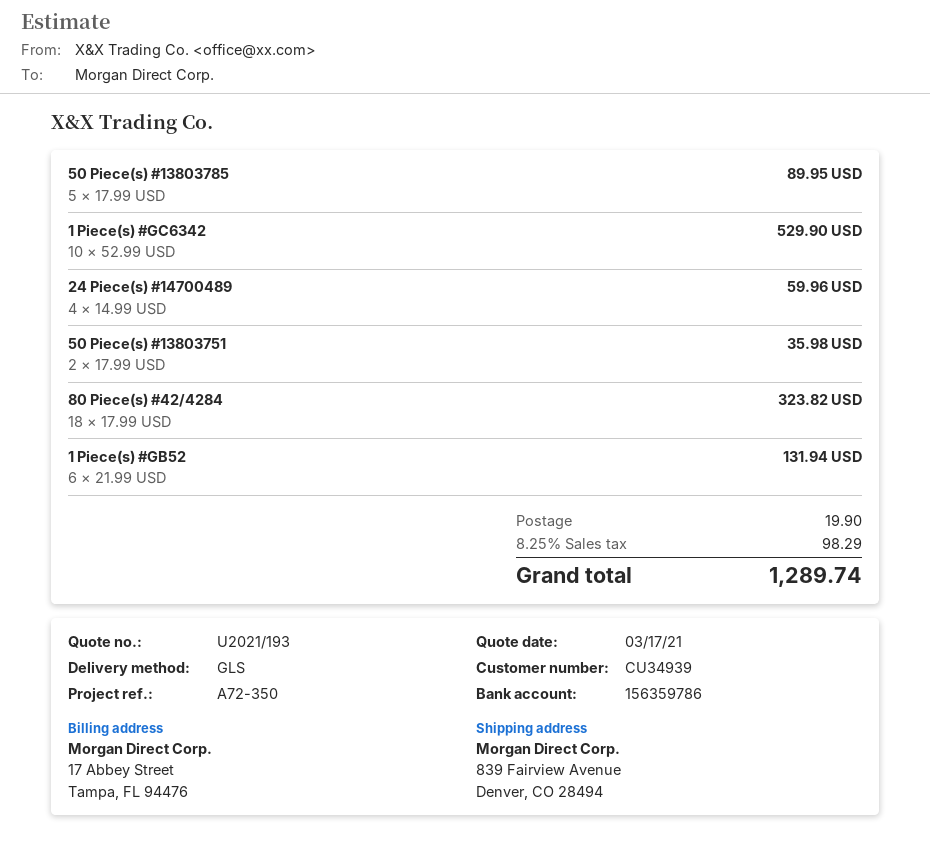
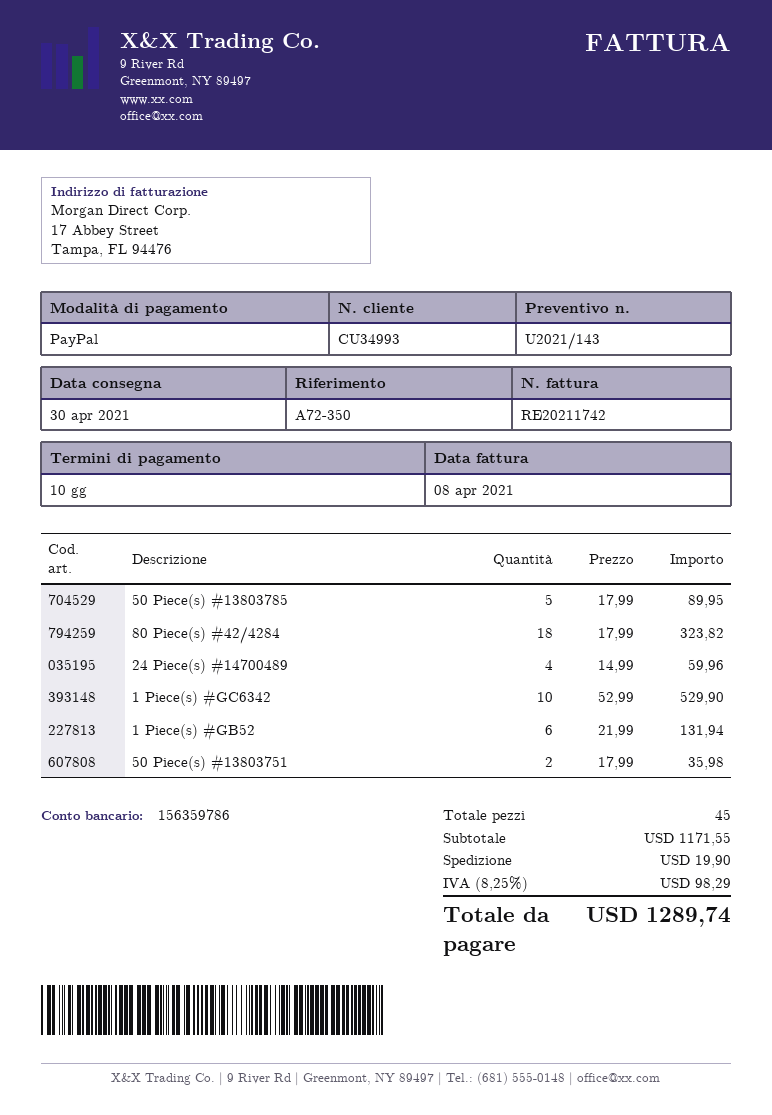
quote number: U2021/193 -> U2021/143
customer number: CU34939 -> CU34993

